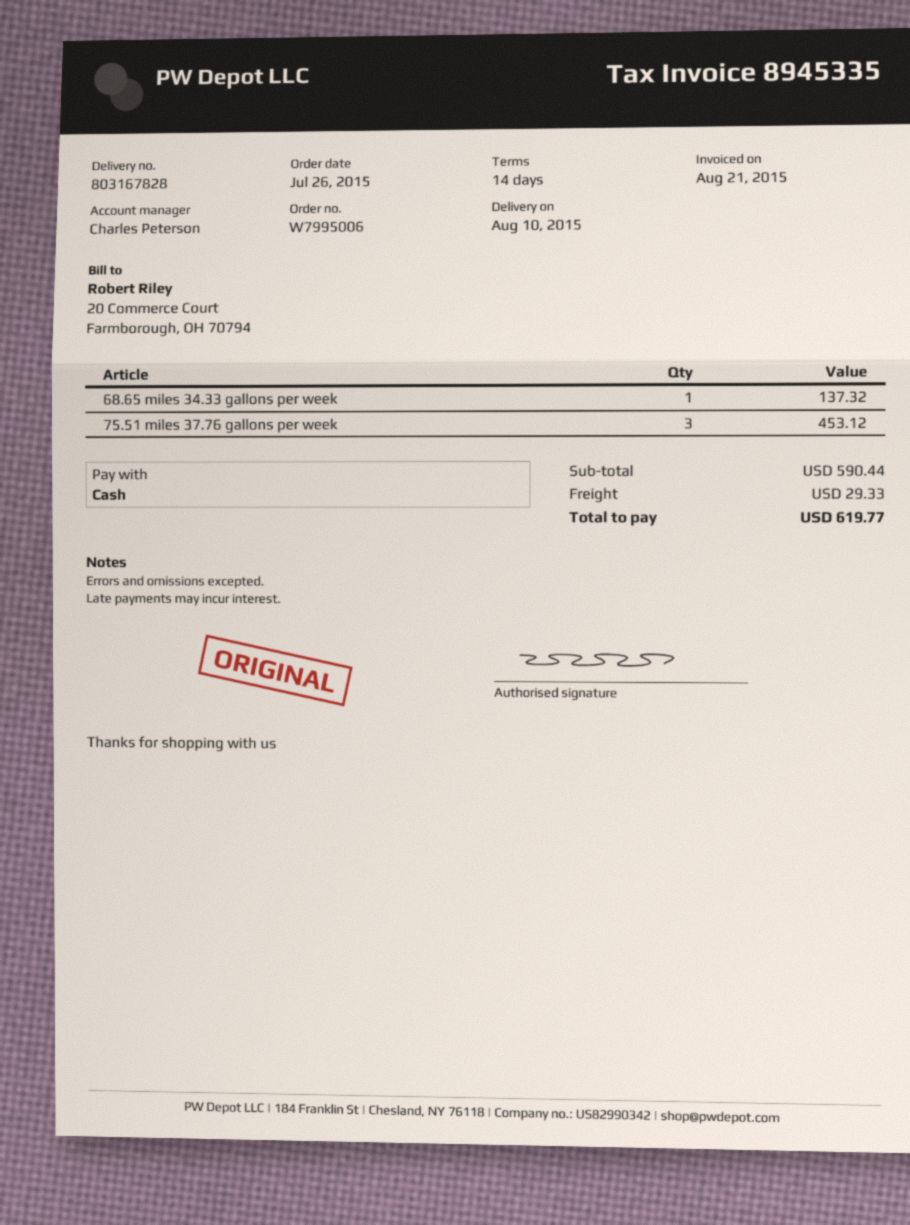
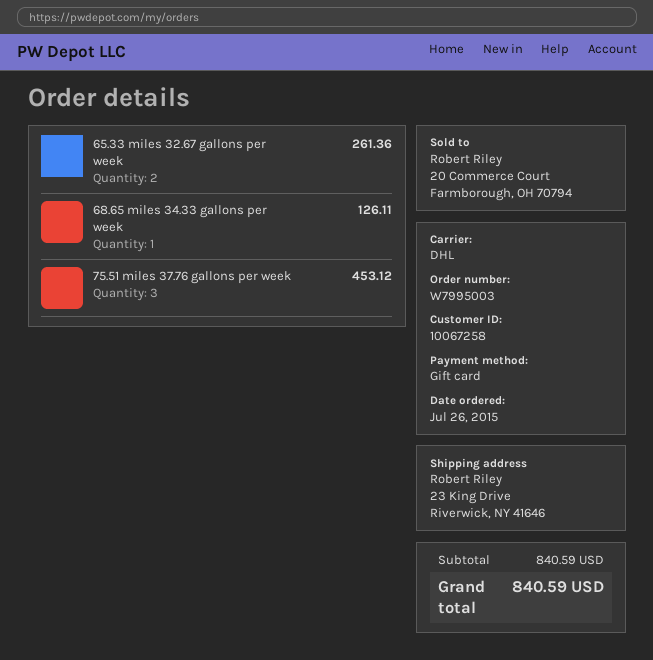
order number: W7995006 -> W7995003
payment method: cash -> gift card
68.65 miles 34.33 gallons per week: 1 for 137.32 -> 1 for 126.11
65.33 miles 32.67 gallons per week: none -> 2 for 261.36
subtotal: 590.44 -> 840.59
shipping: 29.33 -> none
total: 619.77 -> 840.59

